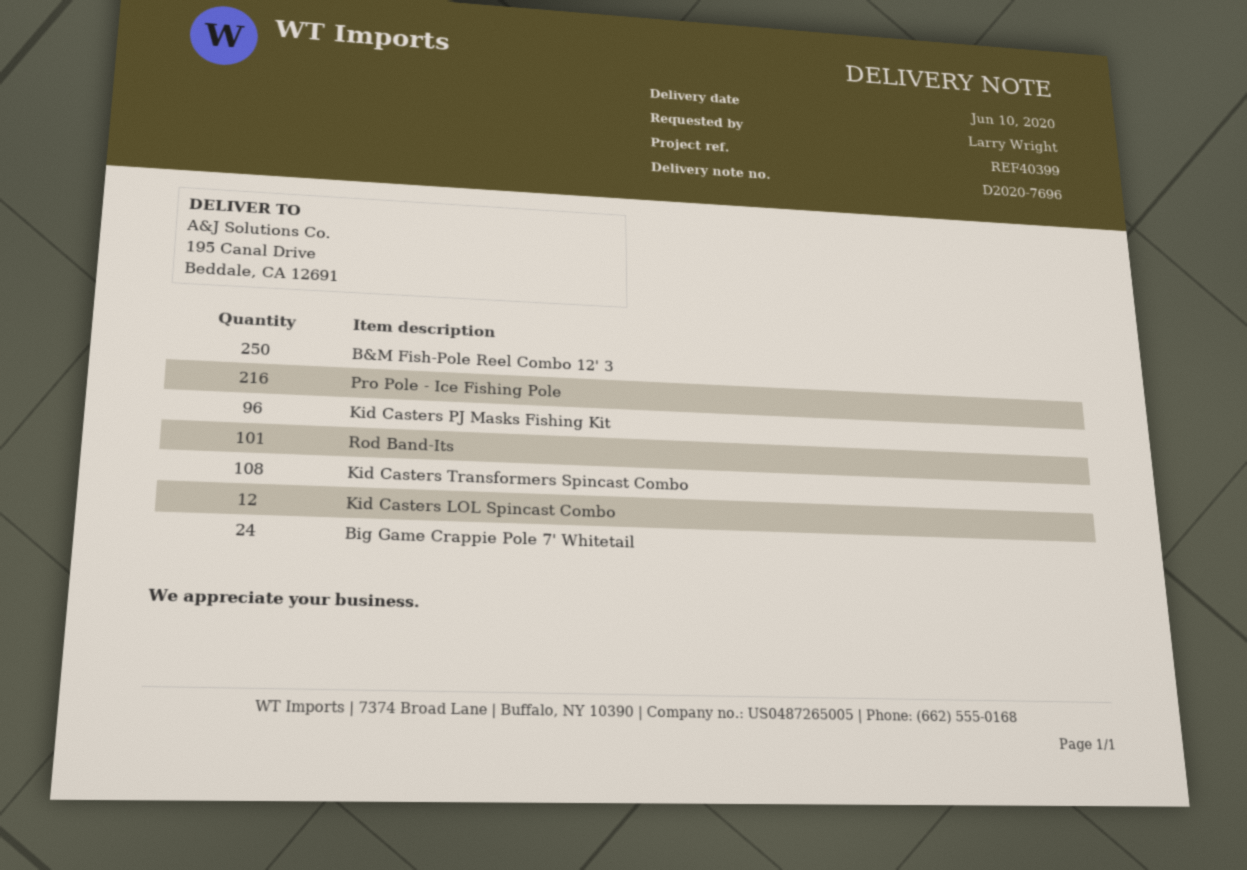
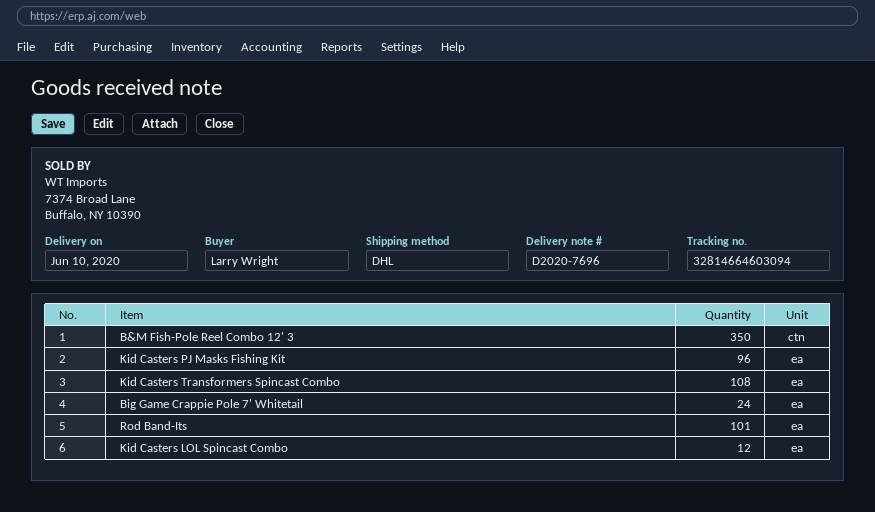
B&M Fish-Pole Reel Combo 12' 3: 250 -> 350
Pro Pole - Ice Fishing Pole: 216 -> none

